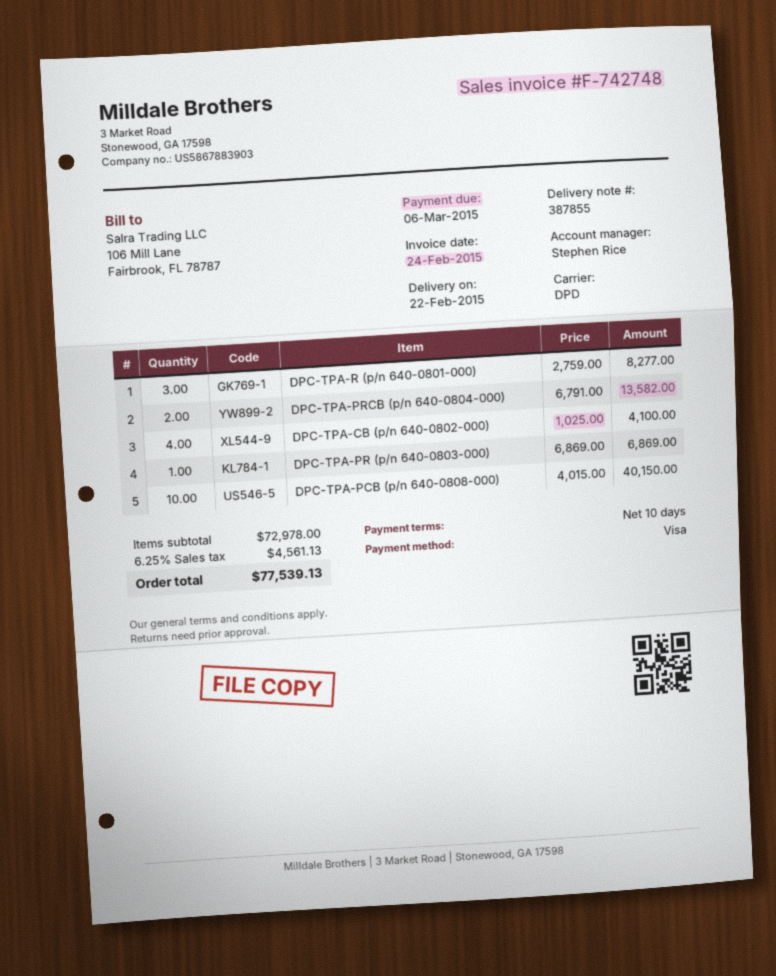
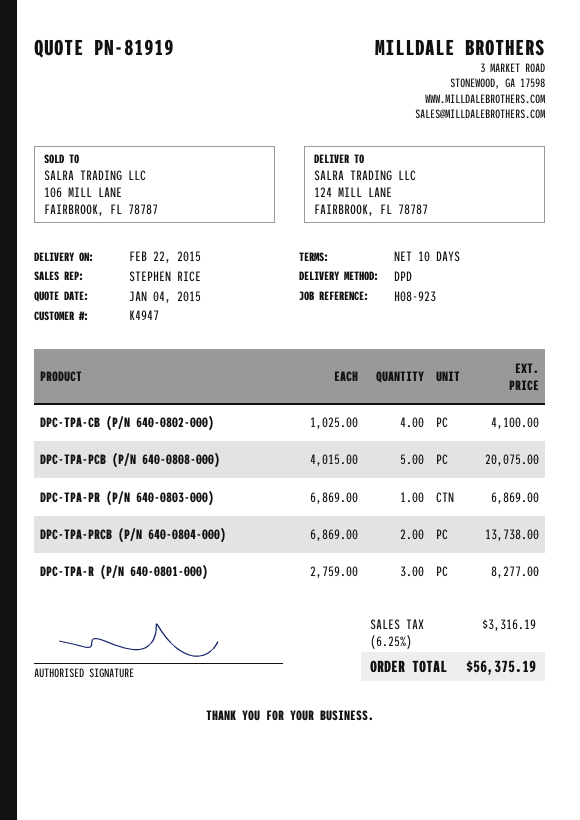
DPC-TPA-PRCB (p/n 640-0804-000): 2 x 6791.00 = 13582.00 -> 2 x 6869.00 = 13738.00
DPC-TPA-PCB (p/n 640-0808-000): 10 x 4015.00 = 40150.00 -> 5 x 4015.00 = 20075.00
tax: 6.25% = 4561.13 -> 6.25% = 3316.19
total: 77539.13 -> 56375.19

